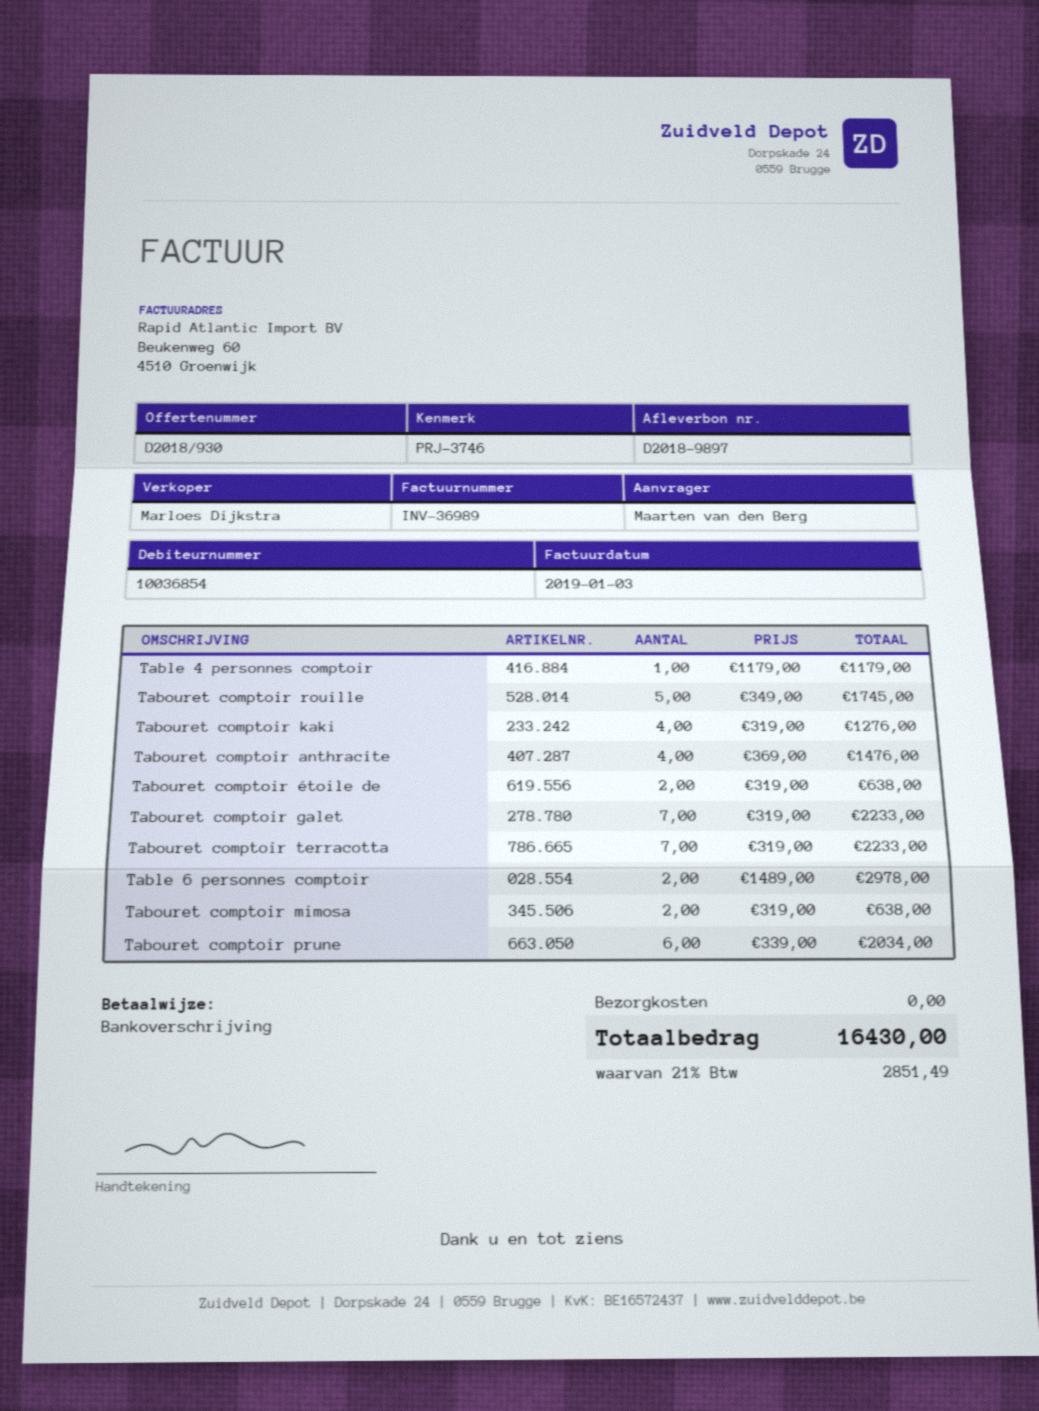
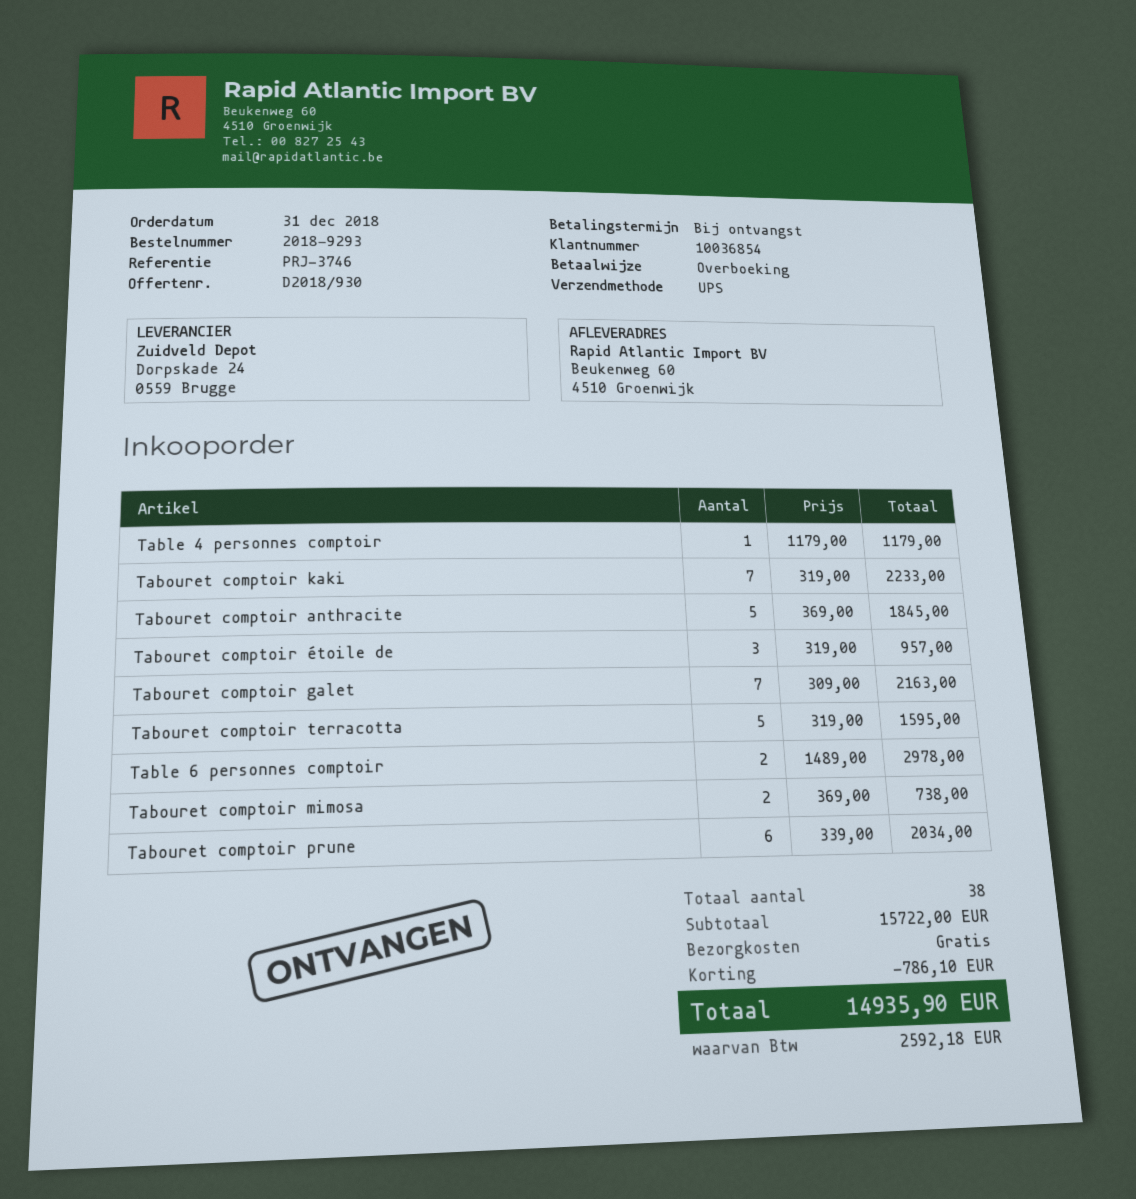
Tabouret comptoir rouille: 5 x 349.00 = 1745.00 -> none
Tabouret comptoir kaki: 4 x 319.00 = 1276.00 -> 7 x 319.00 = 2233.00
Tabouret comptoir anthracite: 4 x 369.00 = 1476.00 -> 5 x 369.00 = 1845.00
Tabouret comptoir étoile de: 2 x 319.00 = 638.00 -> 3 x 319.00 = 957.00
Tabouret comptoir galet: 7 x 319.00 = 2233.00 -> 7 x 309.00 = 2163.00
Tabouret comptoir terracotta: 7 x 319.00 = 2233.00 -> 5 x 319.00 = 1595.00
Tabouret comptoir mimosa: 2 x 319.00 = 638.00 -> 2 x 369.00 = 738.00
discount: none -> 786.10
tax: 2851.49 -> 2592.18
total: 16430.00 -> 14935.90

